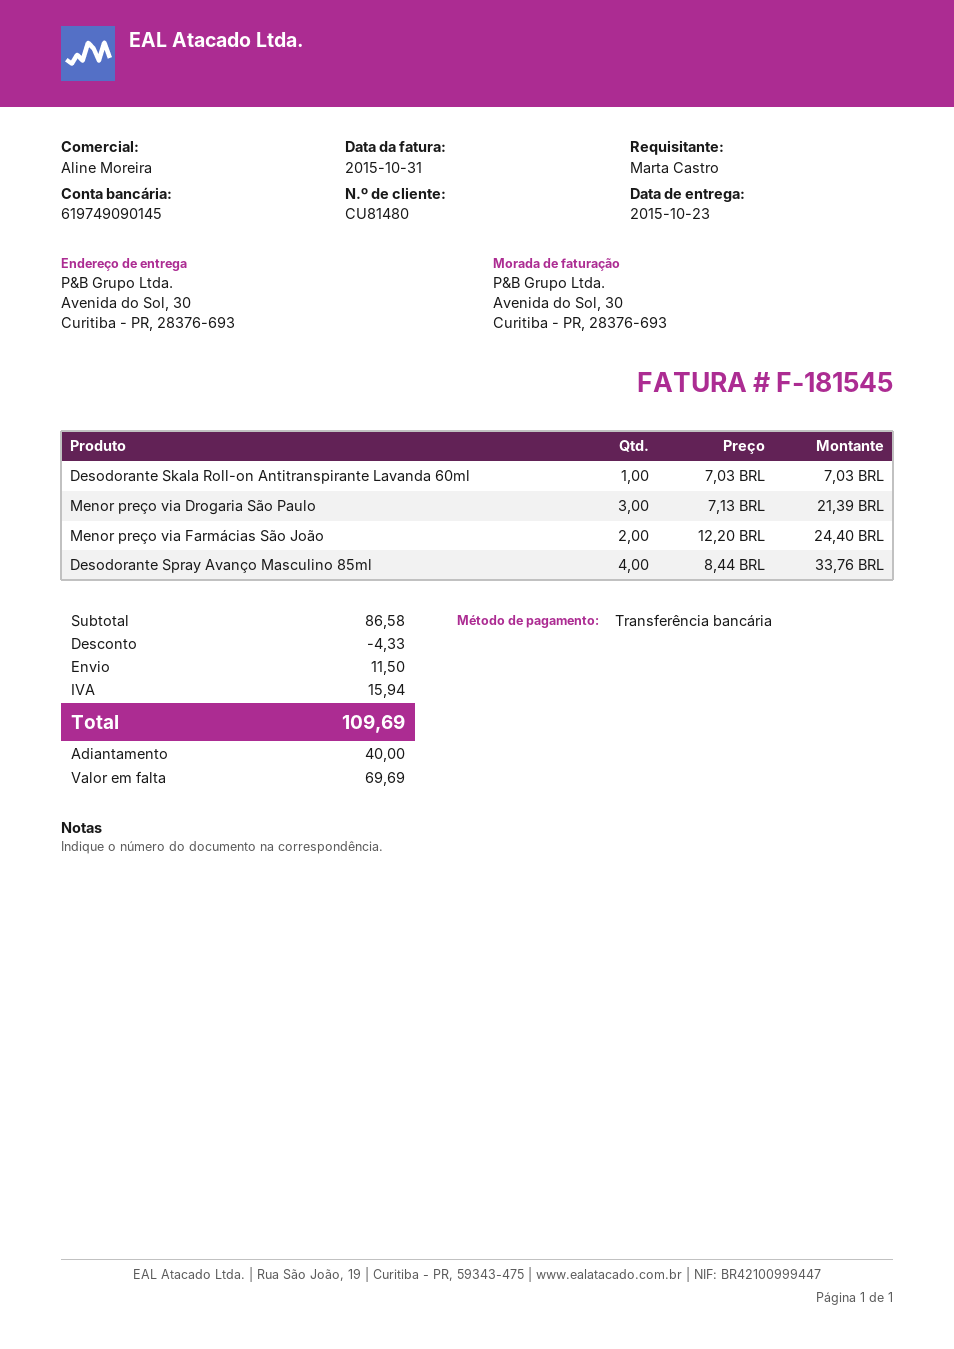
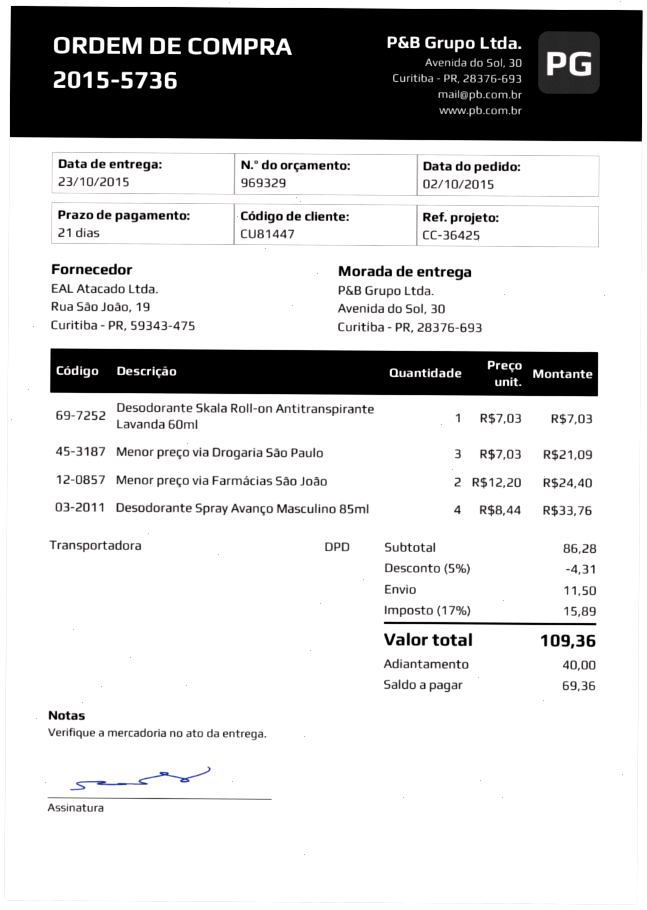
customer number: CU81480 -> CU81447
Menor preço via Drogaria São Paulo: 3 x 7.13 = 21.39 -> 3 x 7.03 = 21.09
subtotal: 86.58 -> 86.28
discount: 4.33 -> 4.31
tax: 15.94 -> 15.89
total: 109.69 -> 109.36
balance: 69.69 -> 69.36

